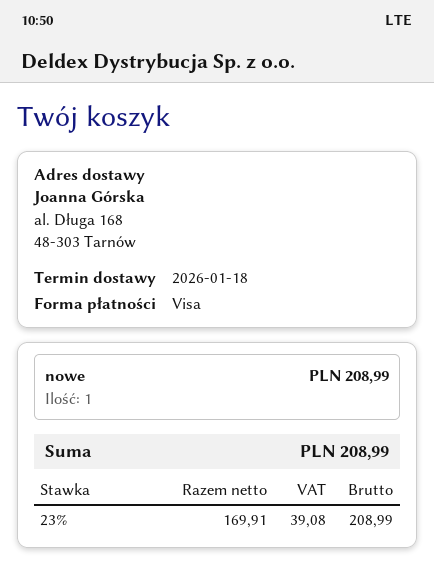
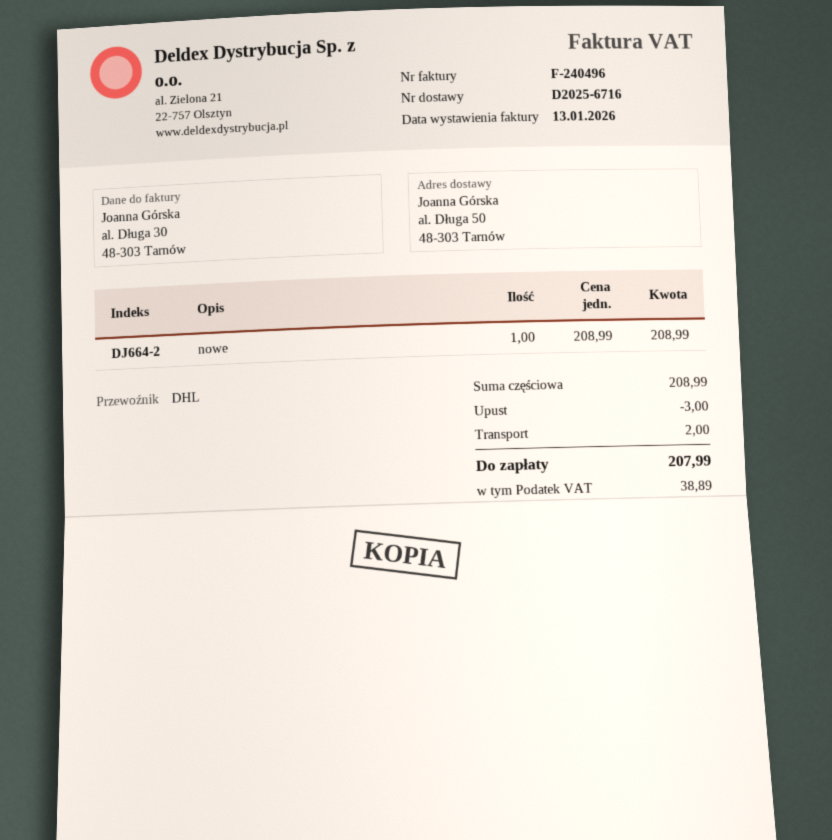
ship to: al. Długa 168, 48-303 Tarnów -> al. Długa 50, 48-303 Tarnów
discount: none -> 3.00
shipping: none -> 2.00
tax: 39.08 -> 38.89
total: 208.99 -> 207.99

